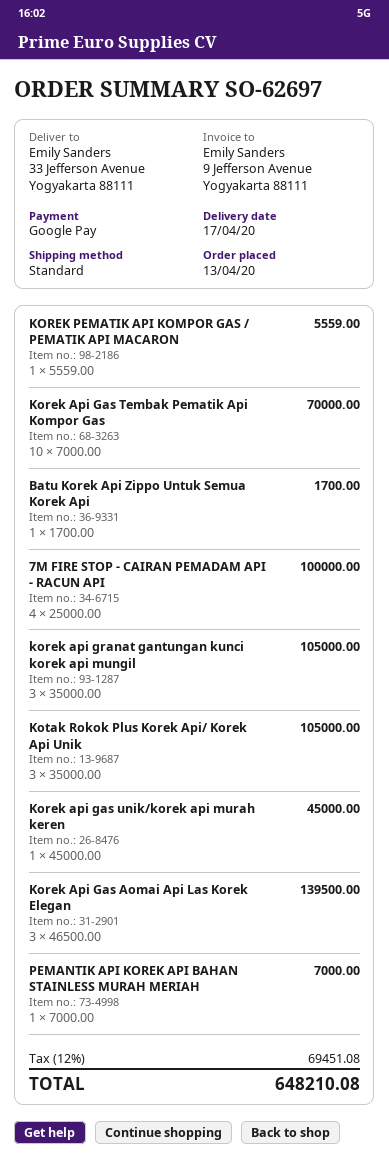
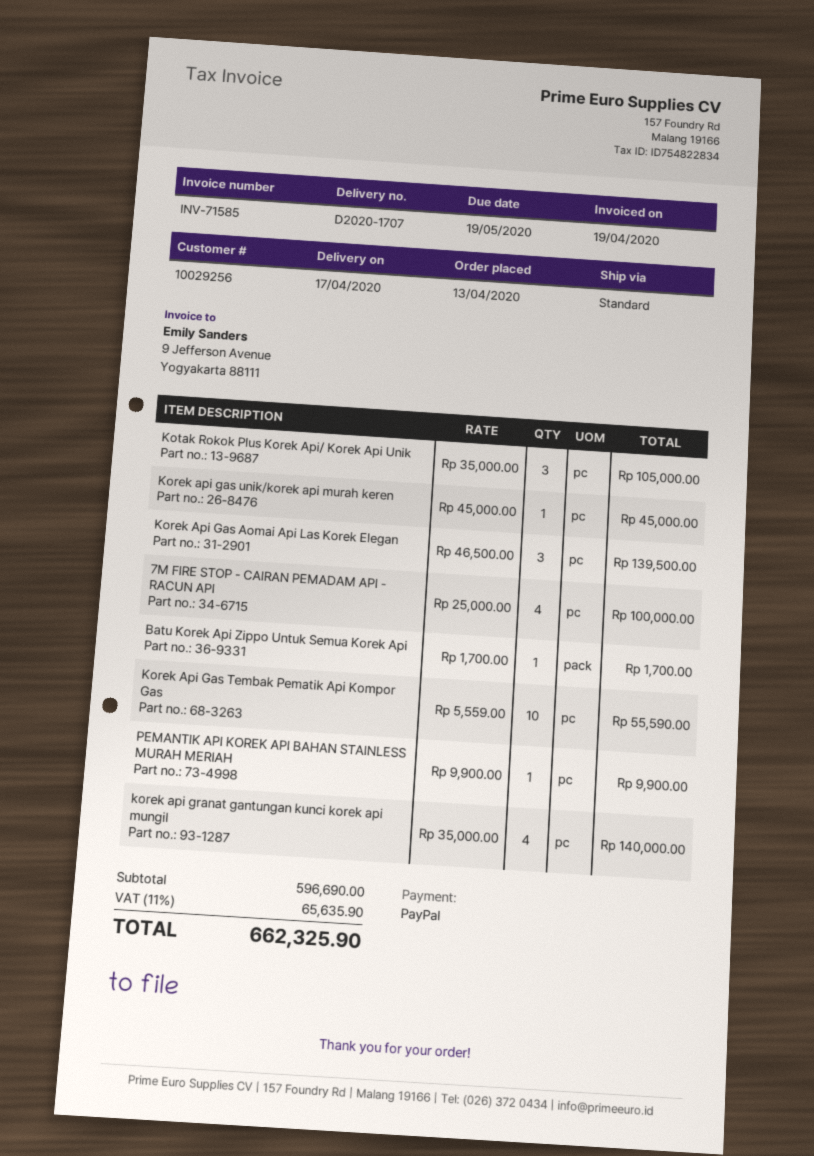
payment method: Google Pay -> PayPal
KOREK PEMATIK API KOMPOR GAS / PEMATIK API MACARON: 1 x 5559.00 = 5559.00 -> none
Korek Api Gas Tembak Pematik Api Kompor Gas: 10 x 7000.00 = 70000.00 -> 10 x 5559.00 = 55590.00
korek api granat gantungan kunci korek api mungil: 3 x 35000.00 = 105000.00 -> 4 x 35000.00 = 140000.00
PEMANTIK API KOREK API BAHAN STAINLESS MURAH MERIAH: 1 x 7000.00 = 7000.00 -> 1 x 9900.00 = 9900.00
tax: 12% = 69451.08 -> 11% = 65635.90
total: 648210.08 -> 662325.90

